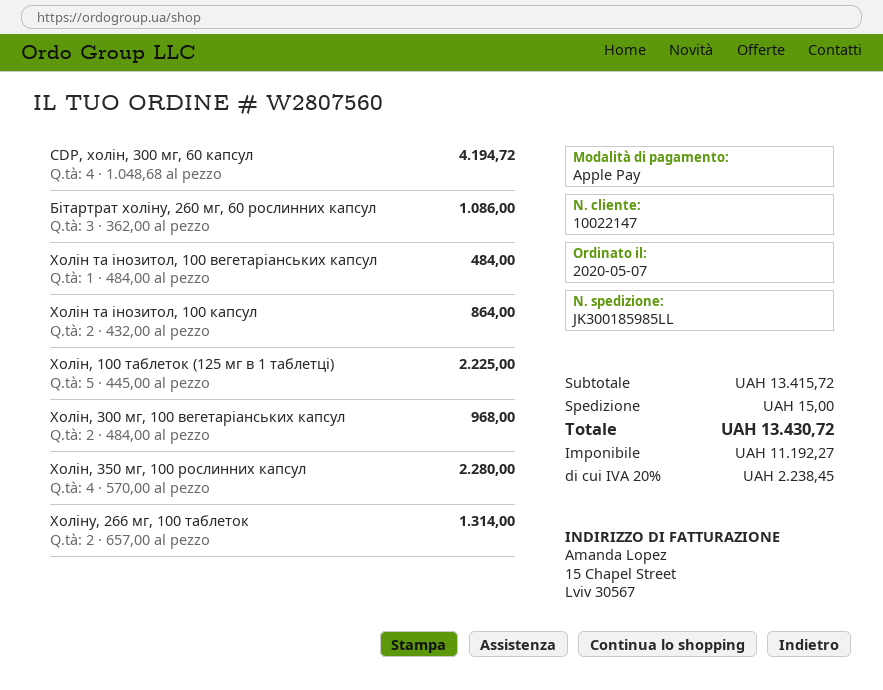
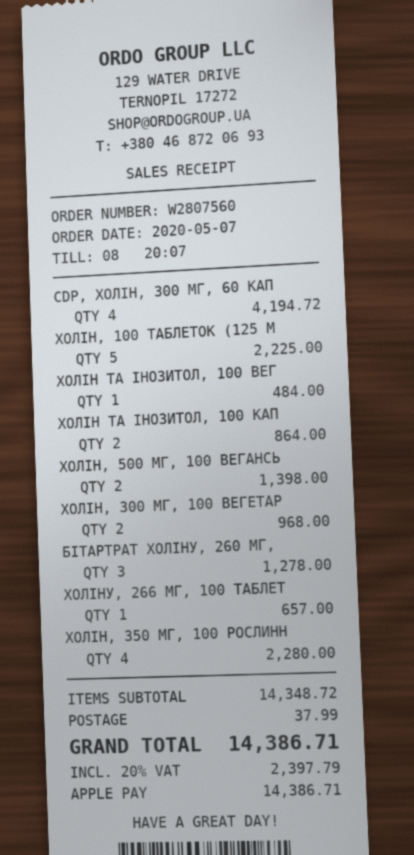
Бітартрат холіну, 260 мг, 60 рослинних капсул: 3 for 1086.00 -> 3 for 1278.00
Холіну, 266 мг, 100 таблеток: 2 for 1314.00 -> 1 for 657.00
ХОЛІН, 500 МГ, 100 ВЕГАНСЬ: none -> 2 for 1398.00
subtotal: 13415.72 -> 14348.72
shipping: 15.00 -> 37.99
tax: 20% = 2238.45 -> 20% = 2397.79
total: 13430.72 -> 14386.71

